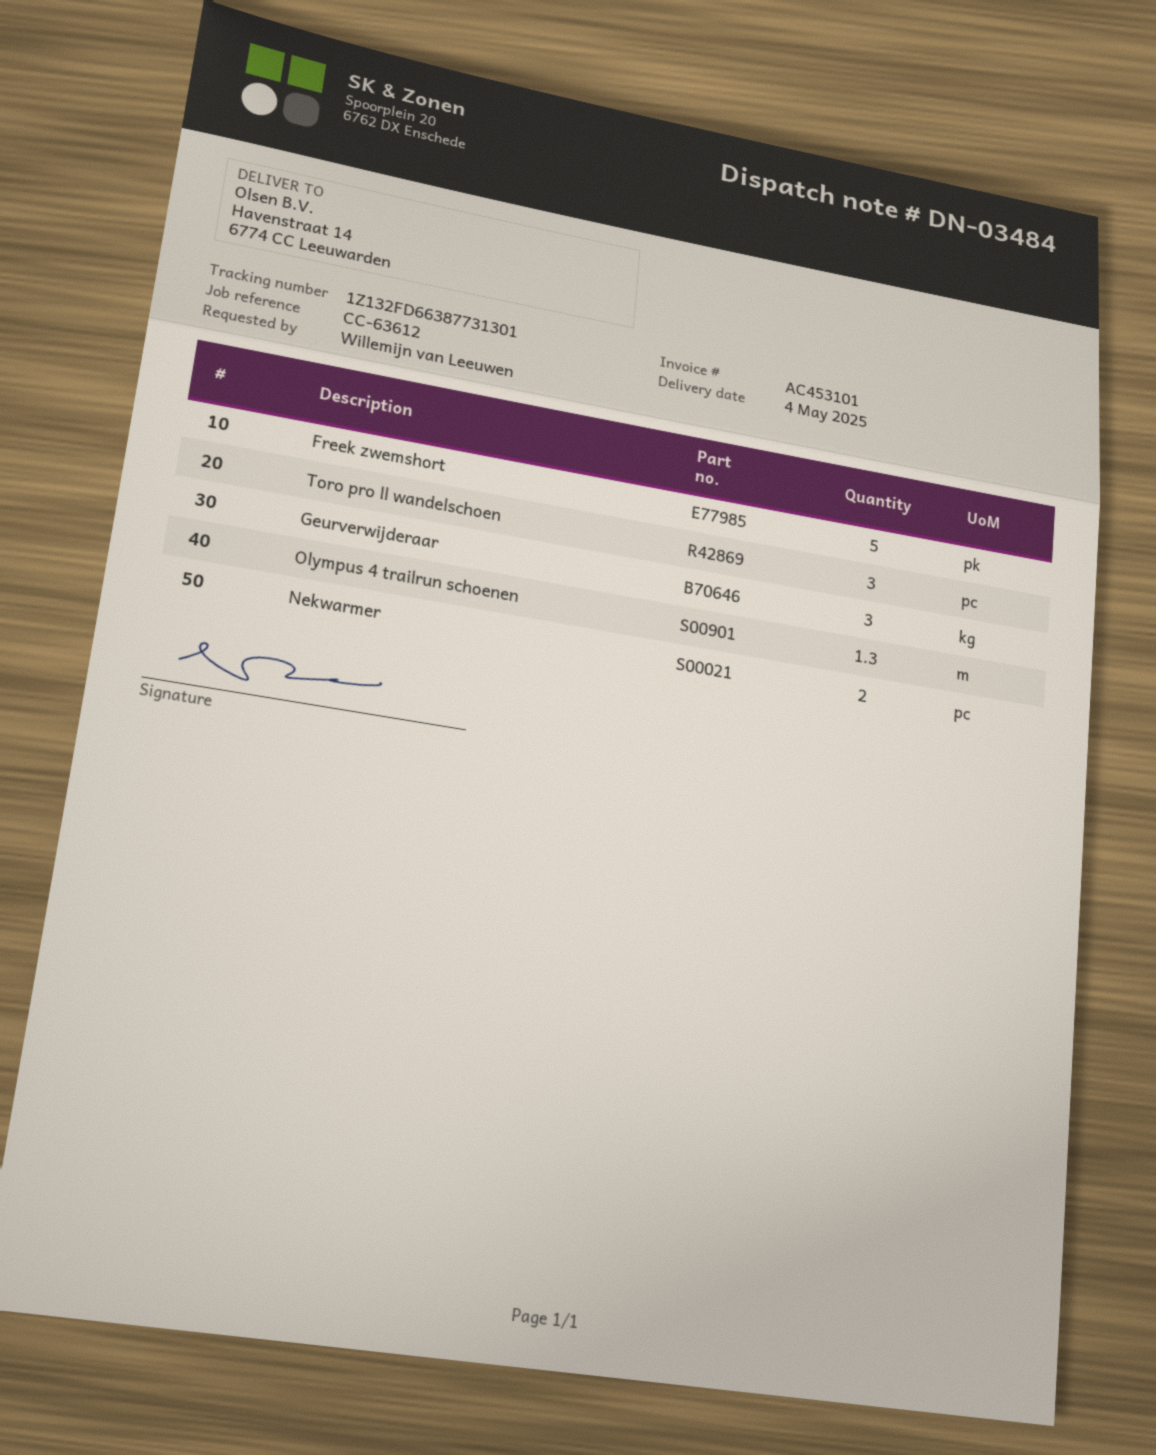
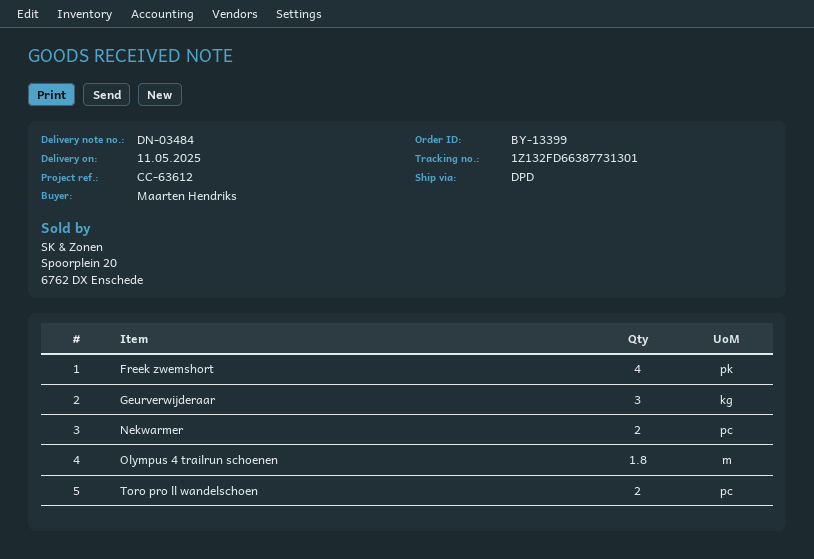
delivery date: 2025-05-04 -> 2025-05-11
ordered by: Willemijn van Leeuwen -> Maarten Hendriks
Freek zwemshort: 5 -> 4
Toro pro ll wandelschoen: 3 -> 2
Olympus 4 trailrun schoenen: 1.3 -> 1.8

